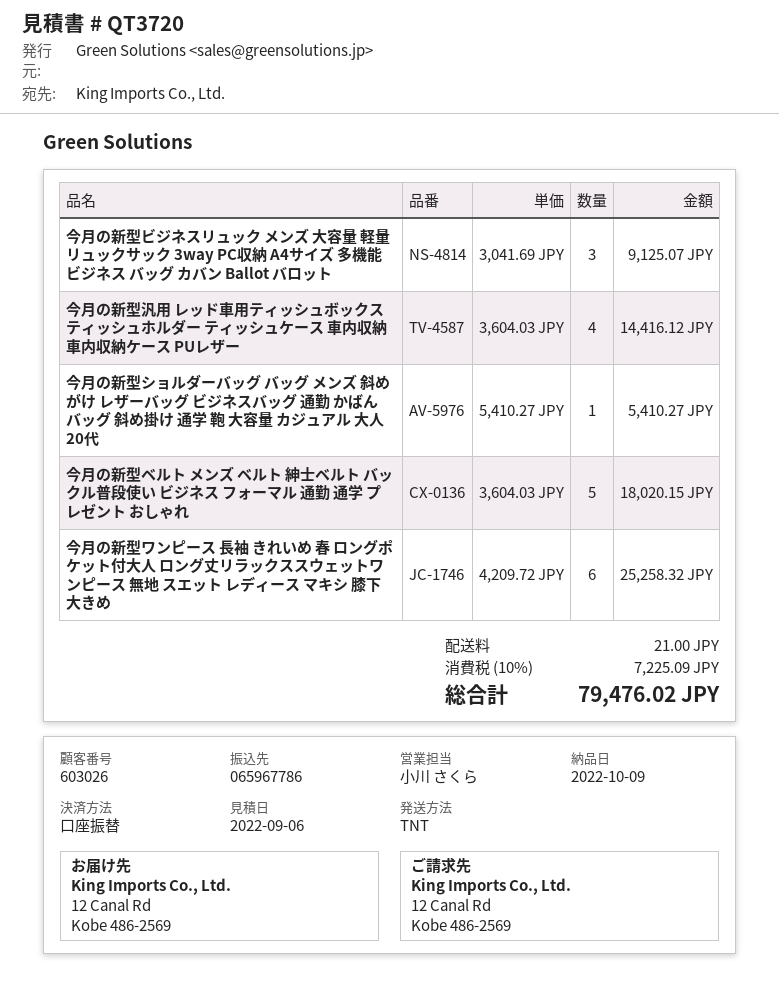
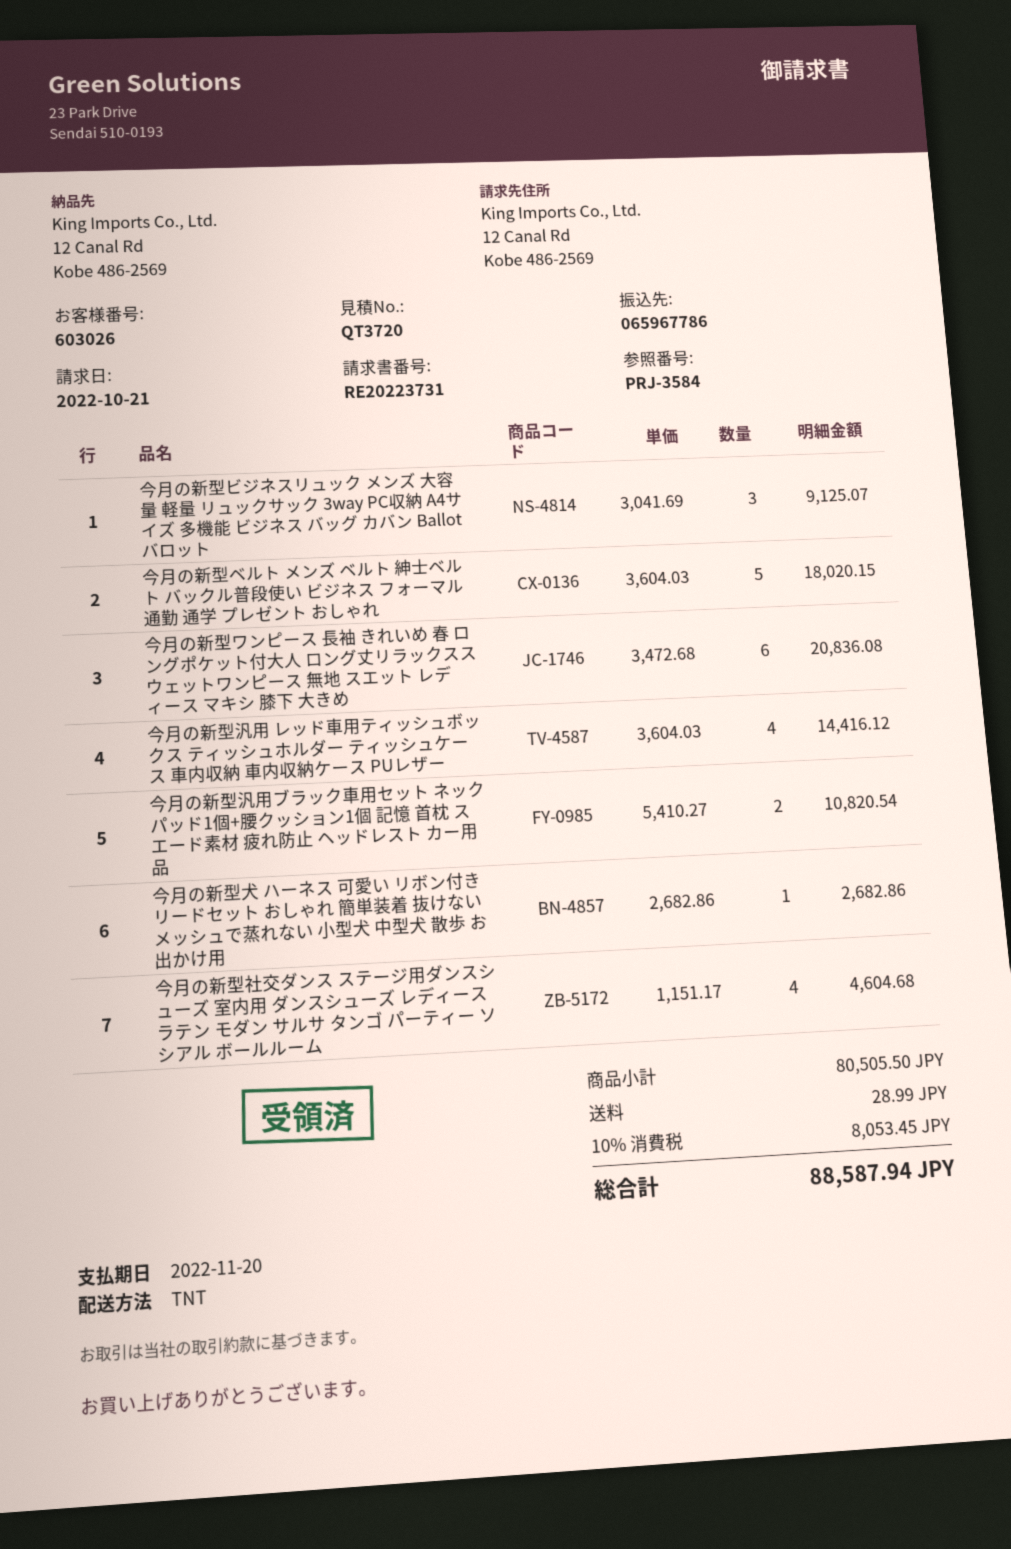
今月の新型ショルダーバッグ バッグ メンズ 斜めがけ レザーバッグ ビジネスバッグ 通勤 かばん バッグ 斜め掛け 通学 鞄 大容量 カジュアル 大人 20代: 1 x 5410.27 = 5410.27 -> none
今月の新型ワンピース 長袖 きれいめ 春 ロングポケット付大人 ロング丈リラックススウェットワンピース 無地 スエット レディース マキシ 膝下 大きめ: 6 x 4209.72 = 25258.32 -> 6 x 3472.68 = 20836.08
今月の新型汎用ブラック車用セット ネックパッド1個+腰クッション1個 記憶 首枕 スエード素材 疲れ防止 ヘッドレスト カー用品: none -> 2 x 5410.27 = 10820.54
今月の新型犬 ハーネス 可愛い リボン付き リードセット おしゃれ 簡単装着 抜けない メッシュで蒸れない 小型犬 中型犬 散歩 お出かけ用: none -> 1 x 2682.86 = 2682.86
今月の新型社交ダンス ステージ用ダンスシューズ 室内用 ダンスシューズ レディース ラテン モダン サルサ タンゴ パーティー ソシアル ボールルーム: none -> 4 x 1151.17 = 4604.68
shipping: 21.00 -> 28.99
tax: 10% = 7225.09 -> 10% = 8053.45
total: 79476.02 -> 88587.94

